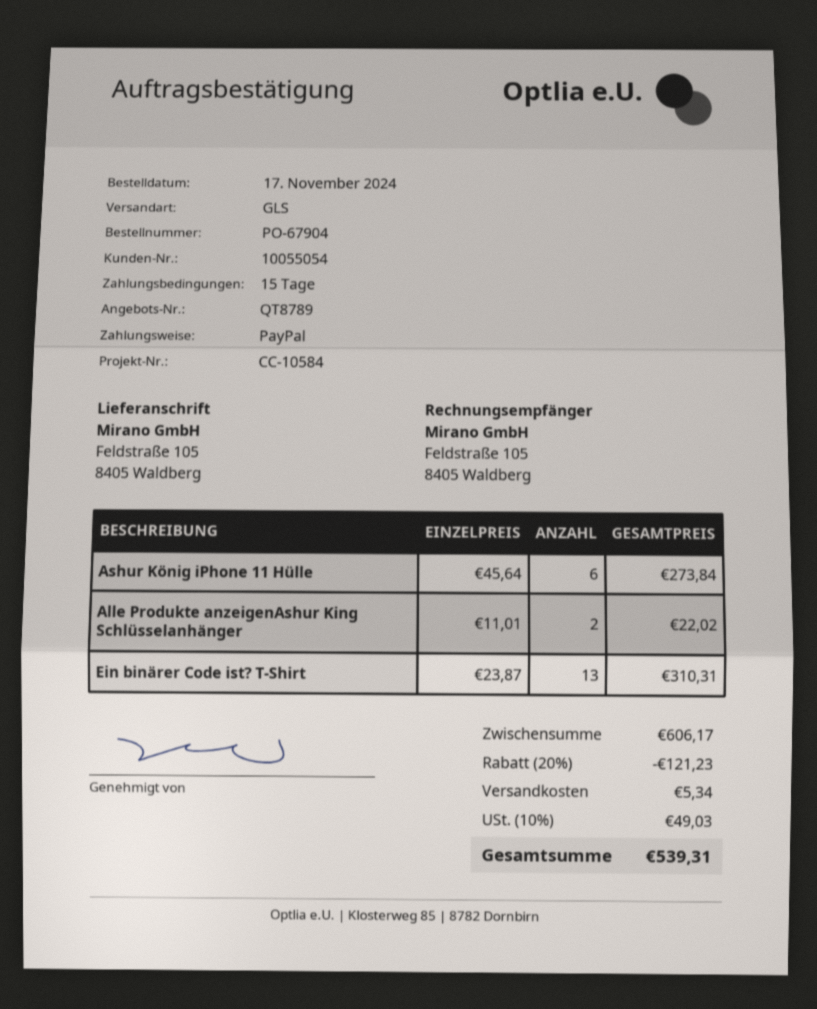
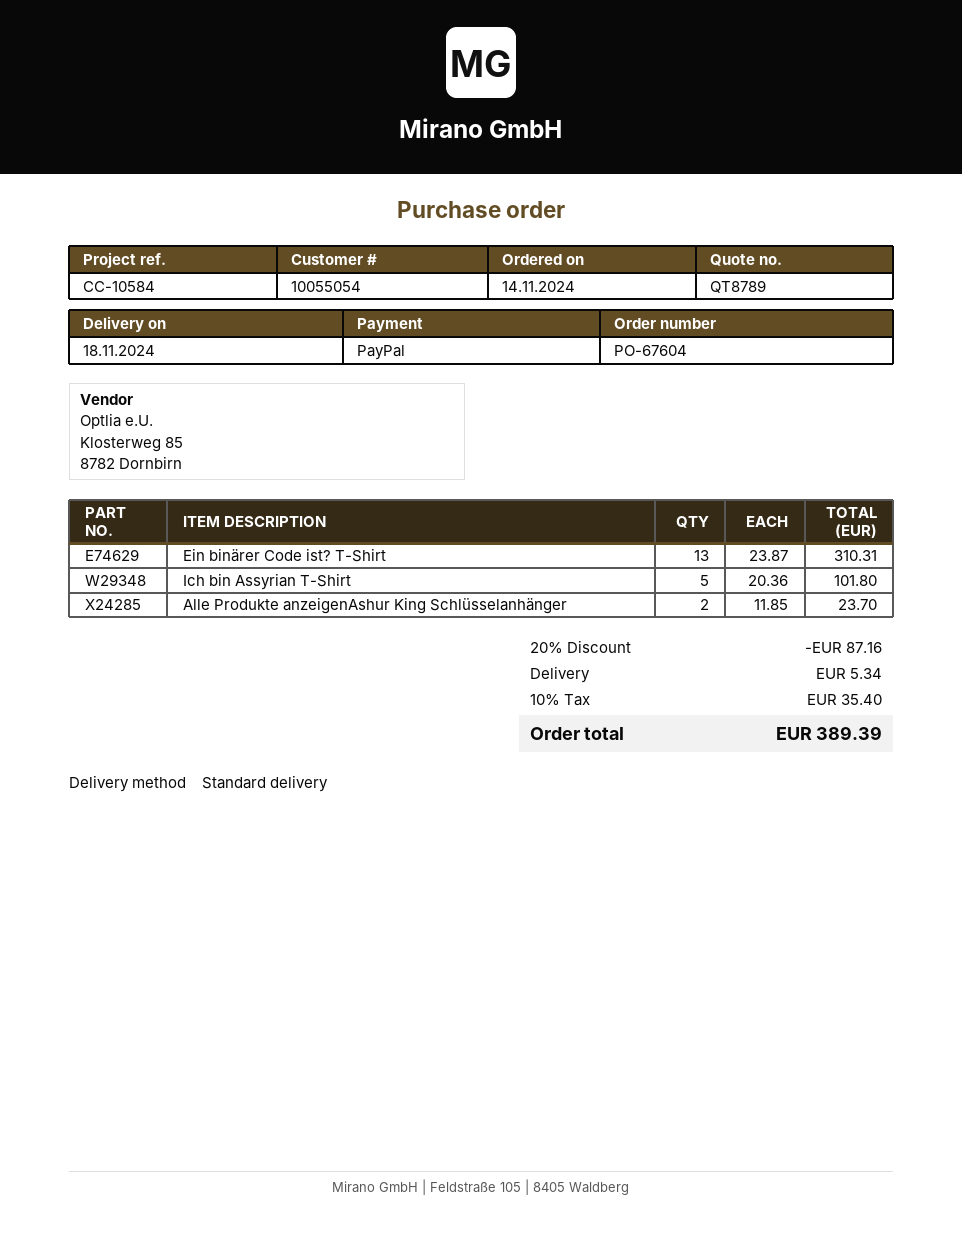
order number: PO-67904 -> PO-67604
order date: 2024-11-17 -> 2024-11-14
shipping method: GLS -> standard
Ashur König iPhone 11 Hülle: 6 x 45.64 = 273.84 -> none
Alle Produkte anzeigenAshur King Schlüsselanhänger: 2 x 11.01 = 22.02 -> 2 x 11.85 = 23.70
Ich bin Assyrian T-Shirt: none -> 5 x 20.36 = 101.80
discount: 20% = 121.23 -> 20% = 87.16
tax: 10% = 49.03 -> 10% = 35.40
total: 539.31 -> 389.39

